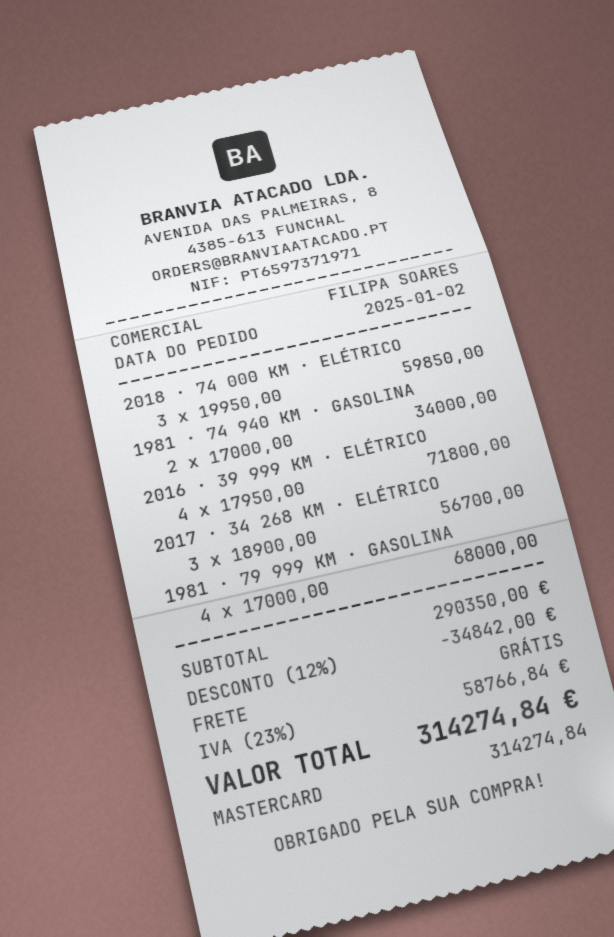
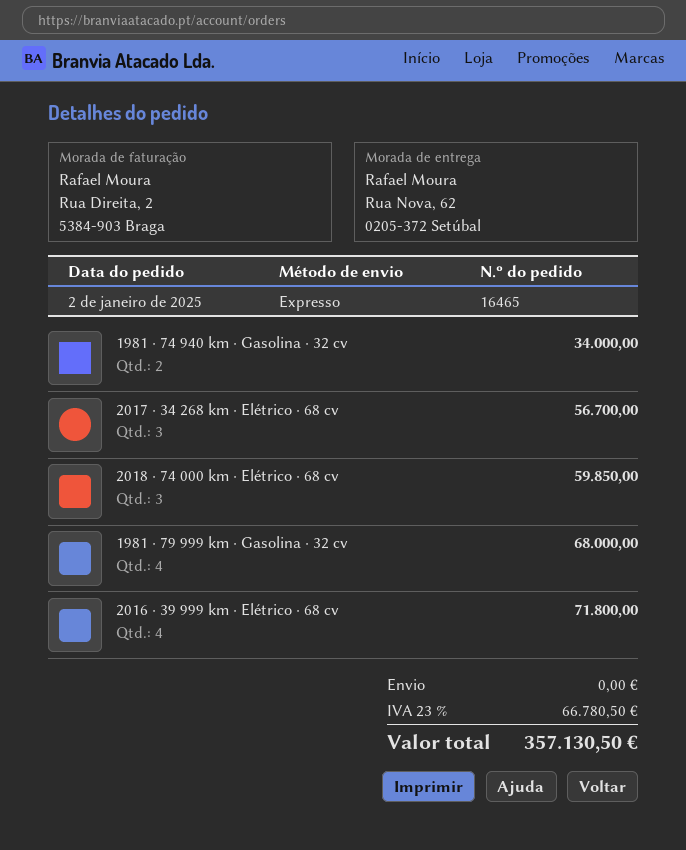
discount: 12% = 34842.00 -> none
tax: 23% = 58766.84 -> 23% = 66780.50
total: 314274.84 -> 357130.50

